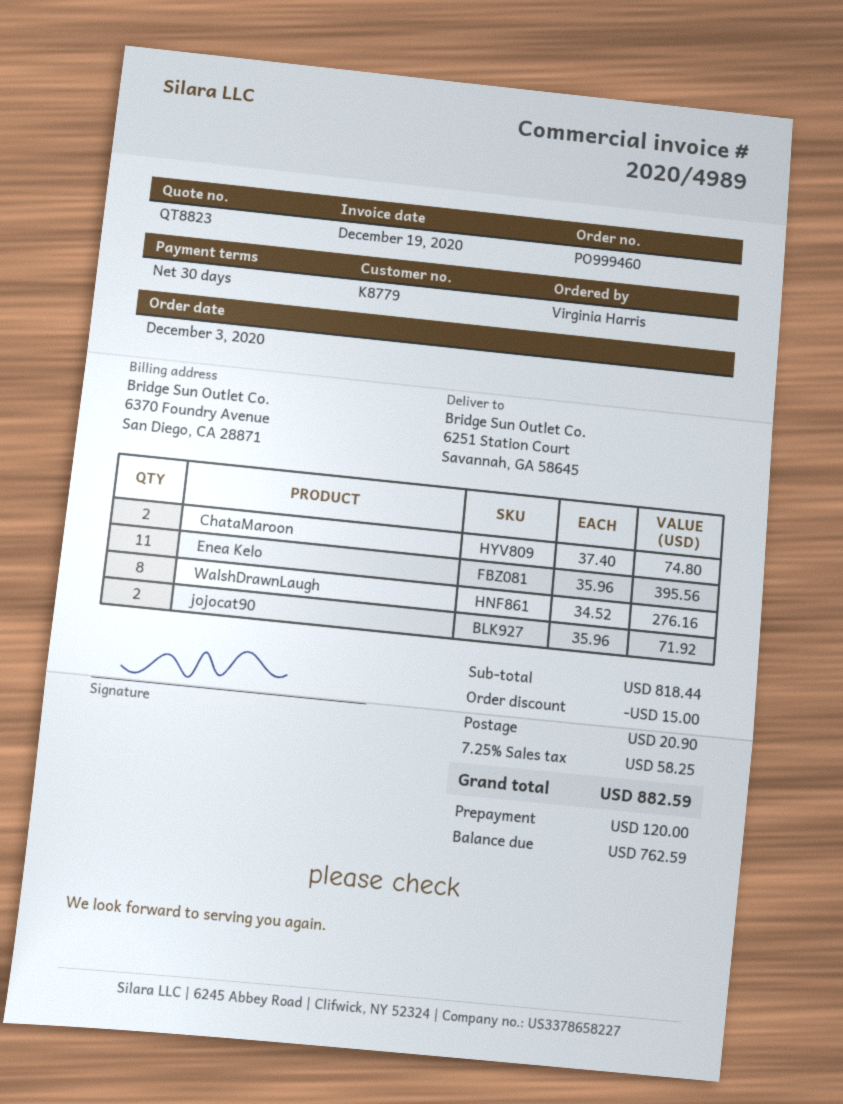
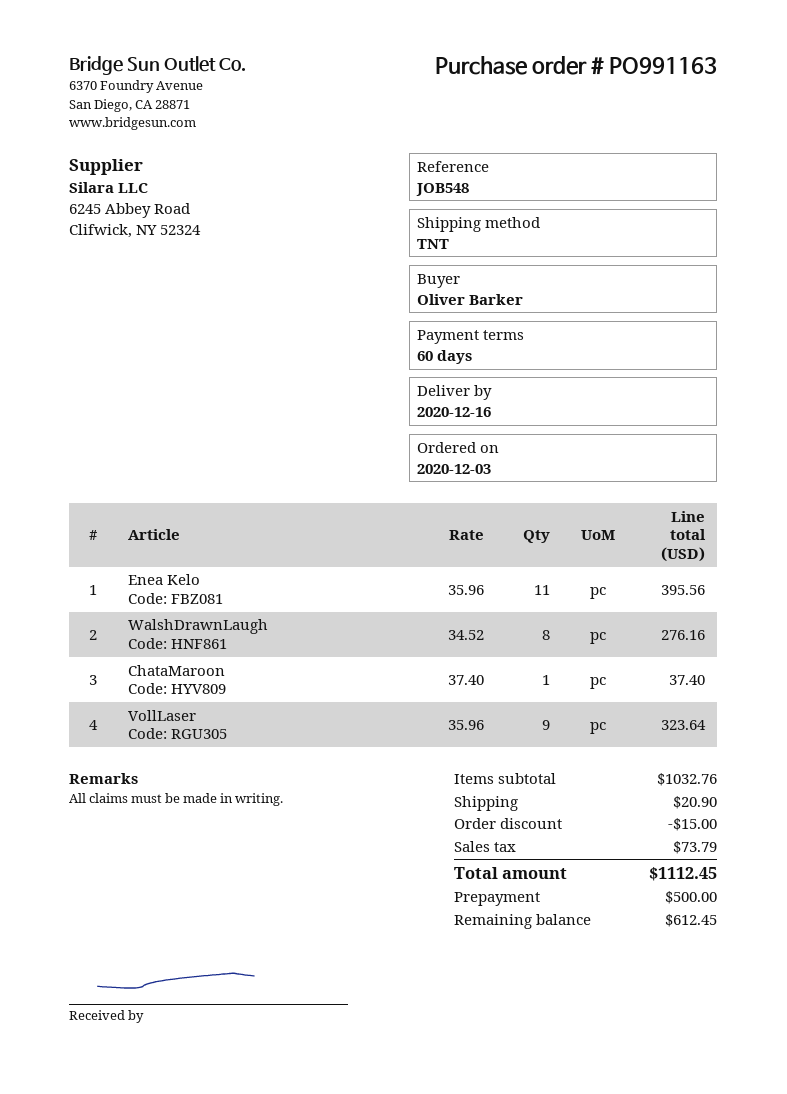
order number: PO999460 -> PO991163
payment terms: 30 days -> 60 days
ordered by: Virginia Harris -> Oliver Barker
ChataMaroon: 2 x 37.40 = 74.80 -> 1 x 37.40 = 37.40
jojocat90: 2 x 35.96 = 71.92 -> none
VollLaser: none -> 9 x 35.96 = 323.64
subtotal: 818.44 -> 1032.76
tax: 58.25 -> 73.79
total: 882.59 -> 1112.45
deposit: 120.00 -> 500.00
balance: 762.59 -> 612.45

